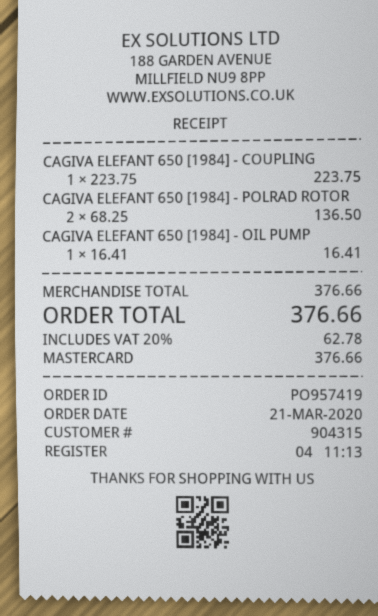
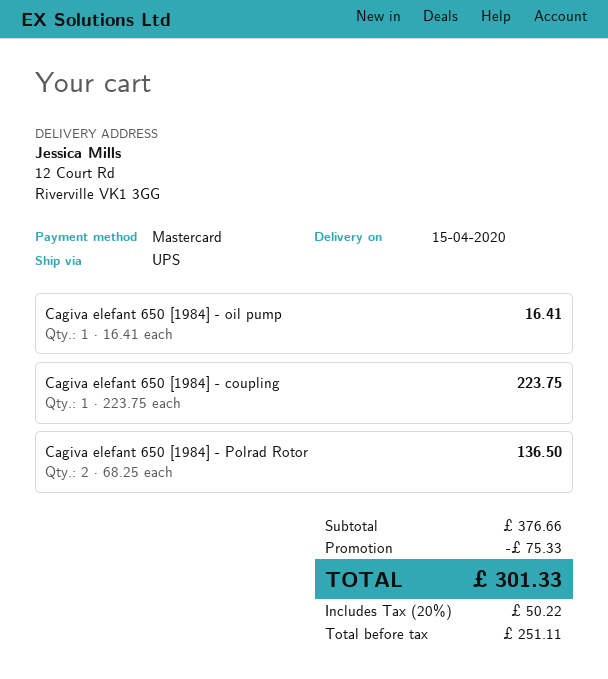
discount: none -> 75.33
tax: 20% = 62.78 -> 20% = 50.22
total: 376.66 -> 301.33

